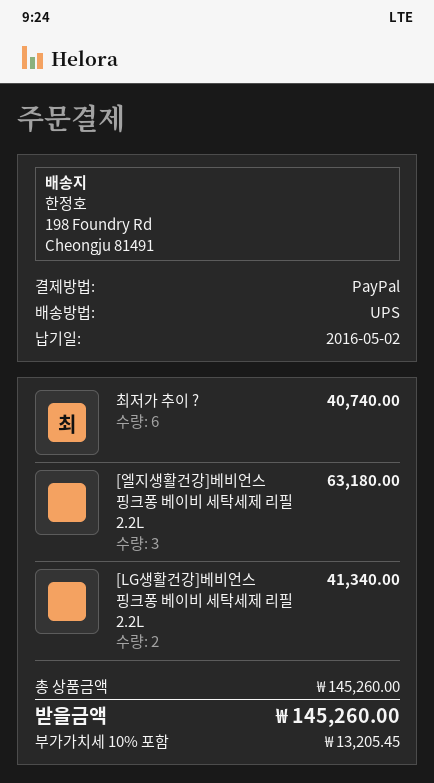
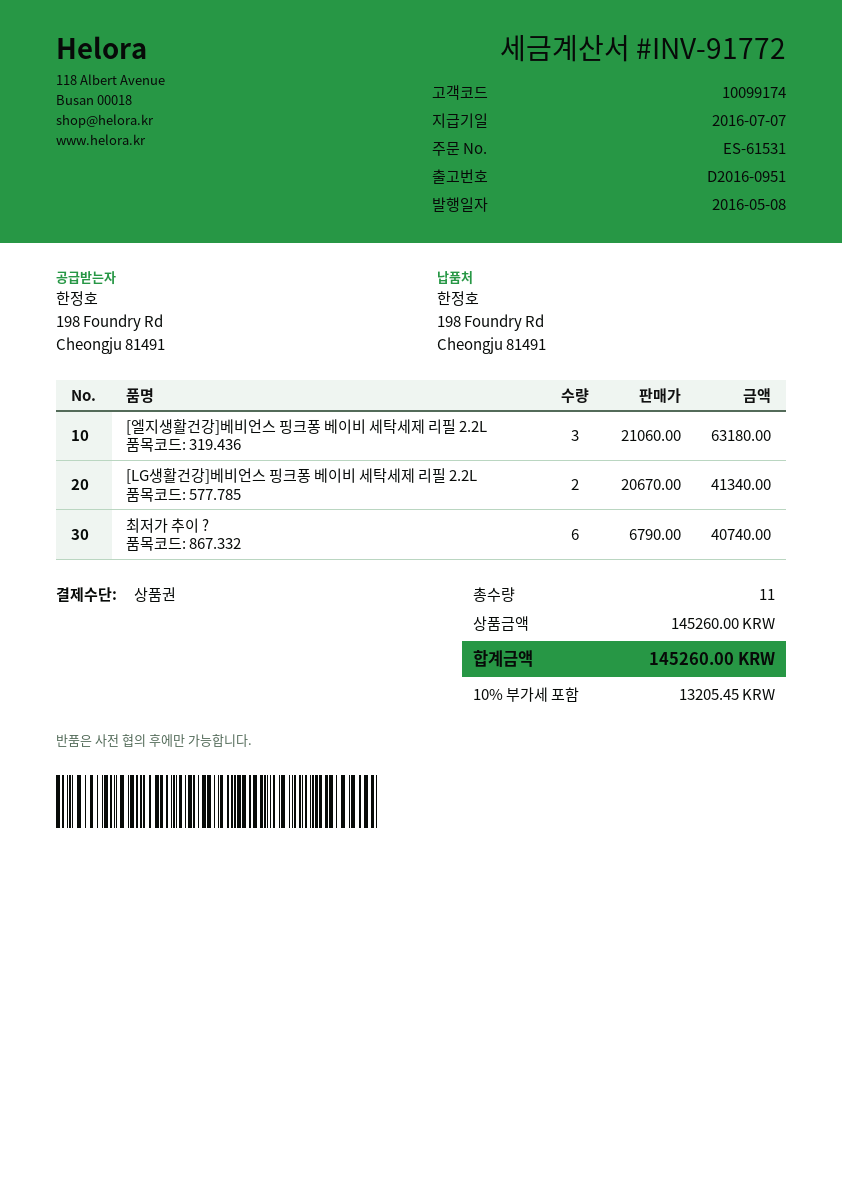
payment method: PayPal -> gift card

